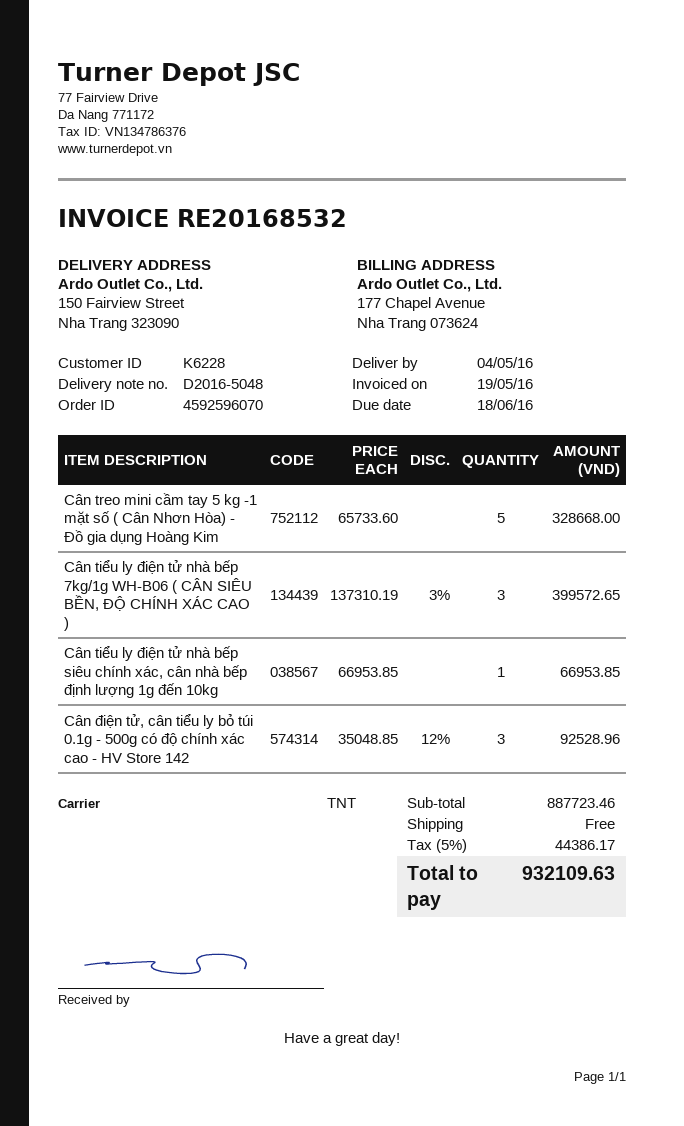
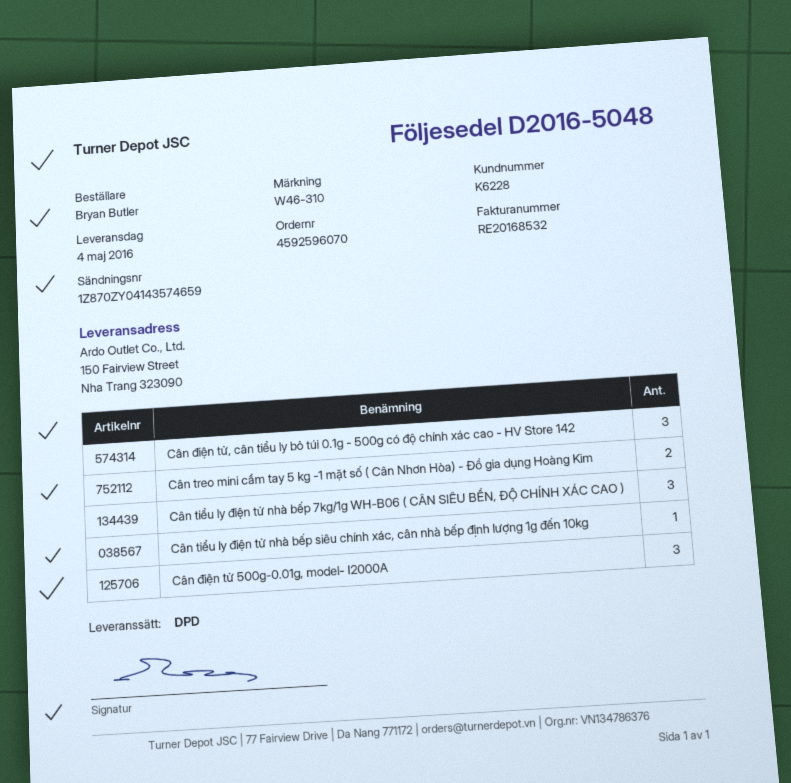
shipping method: TNT -> DPD
Cân treo mini cầm tay 5 kg -1 mặt số ( Cân Nhơn Hòa) - Đồ gia dụng Hoàng Kim: 5 -> 2
Cân điện tử 500g-0.01g, model- I2000A: none -> 3

